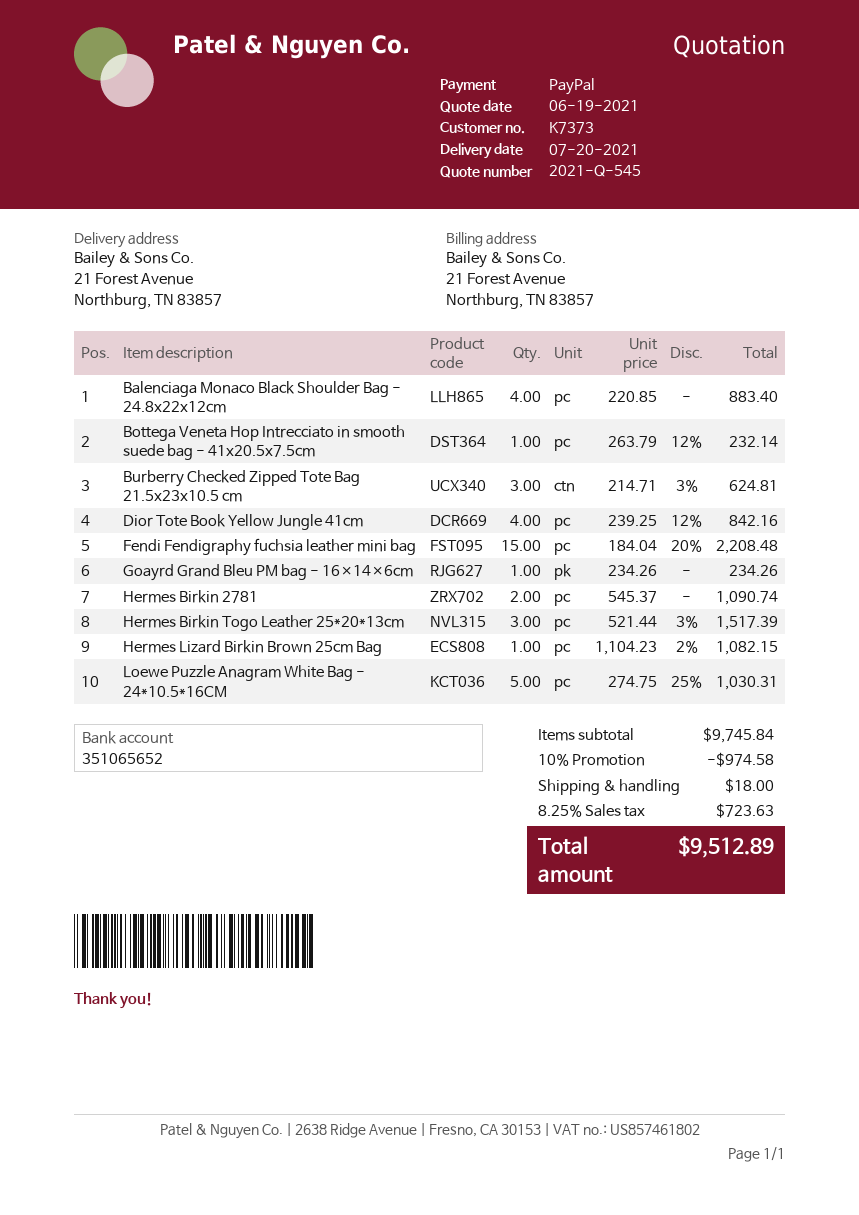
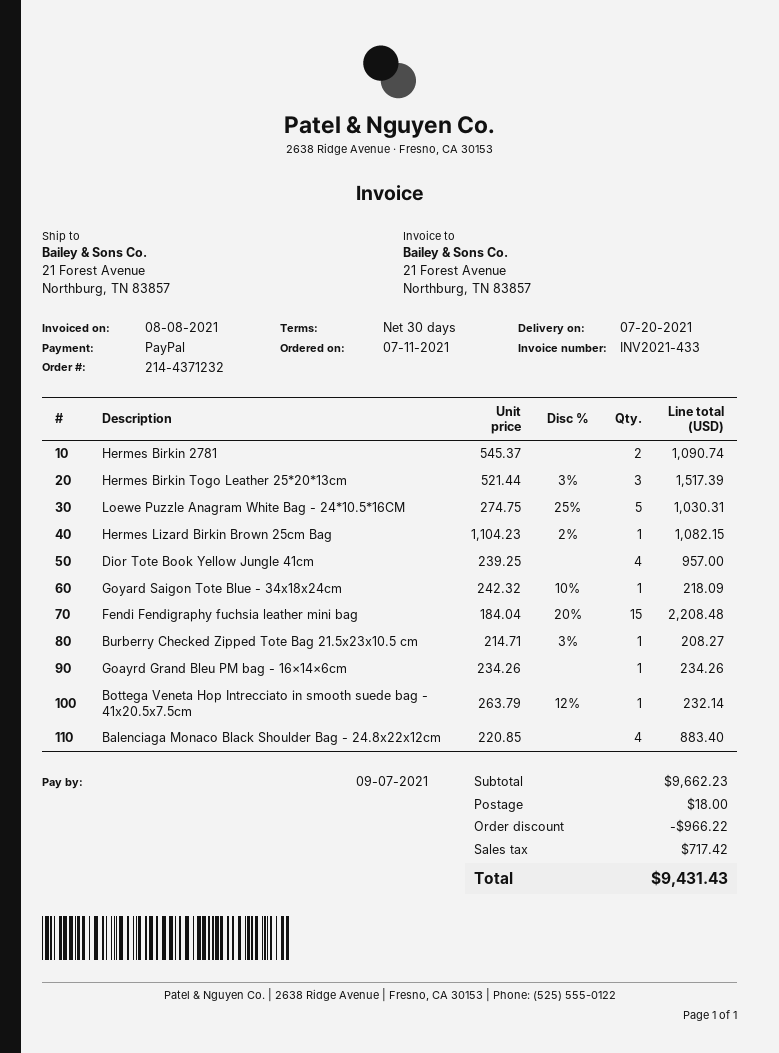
Burberry Checked Zipped Tote Bag 21.5x23x10.5 cm: 3 x 214.71 - 3% = 624.81 -> 1 x 214.71 - 3% = 208.27
Dior Tote Book Yellow Jungle 41cm: 4 x 239.25 - 12% = 842.16 -> 4 x 239.25 = 957.00
Goyard Saigon Tote Blue - 34x18x24cm: none -> 1 x 242.32 - 10% = 218.09
subtotal: 9745.84 -> 9662.23
discount: 974.58 -> 966.22
tax: 723.63 -> 717.42
total: 9512.89 -> 9431.43

